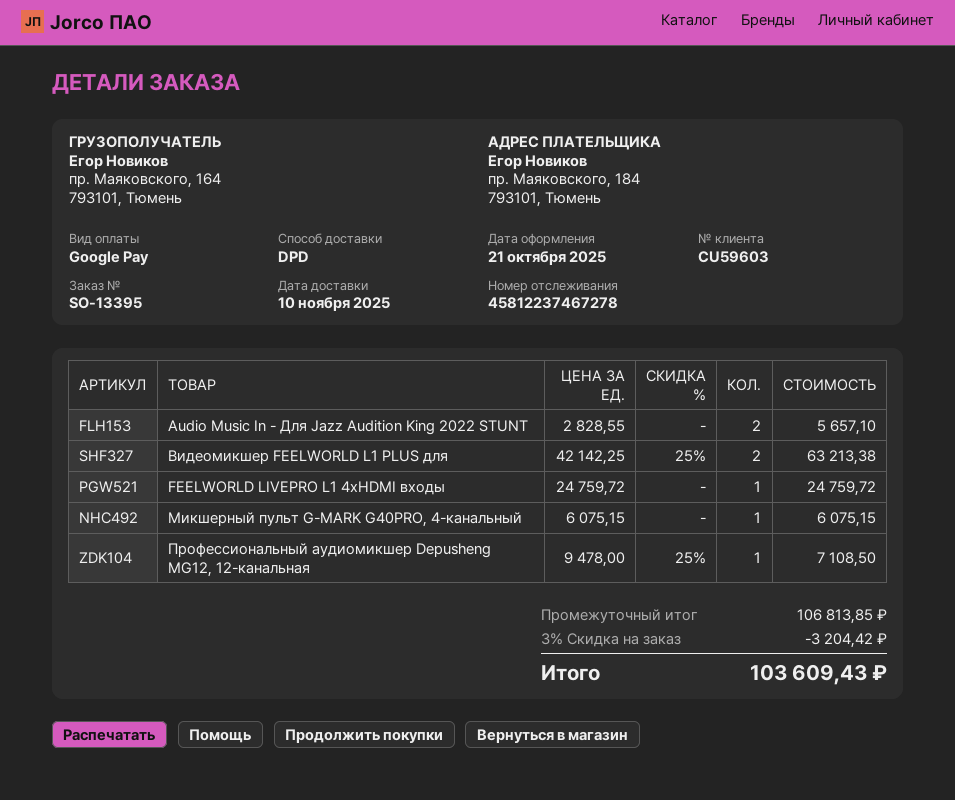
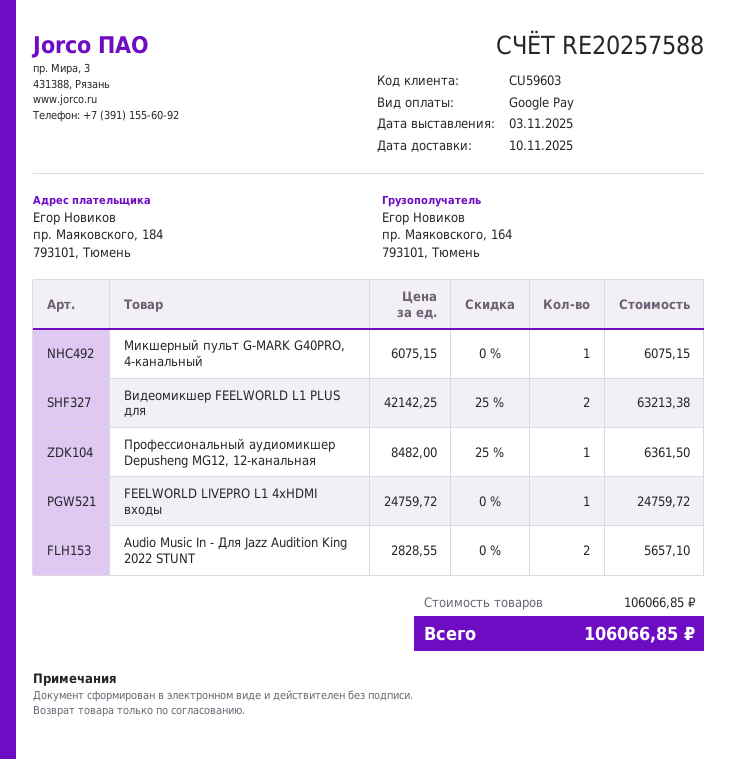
Профессиональный аудиомикшер Depusheng MG12, 12-канальная: 1 x 9478.00 - 25% = 7108.50 -> 1 x 8482.00 - 25% = 6361.50
subtotal: 106813.85 -> 106066.85
discount: 3% = 3204.42 -> none
total: 103609.43 -> 106066.85

